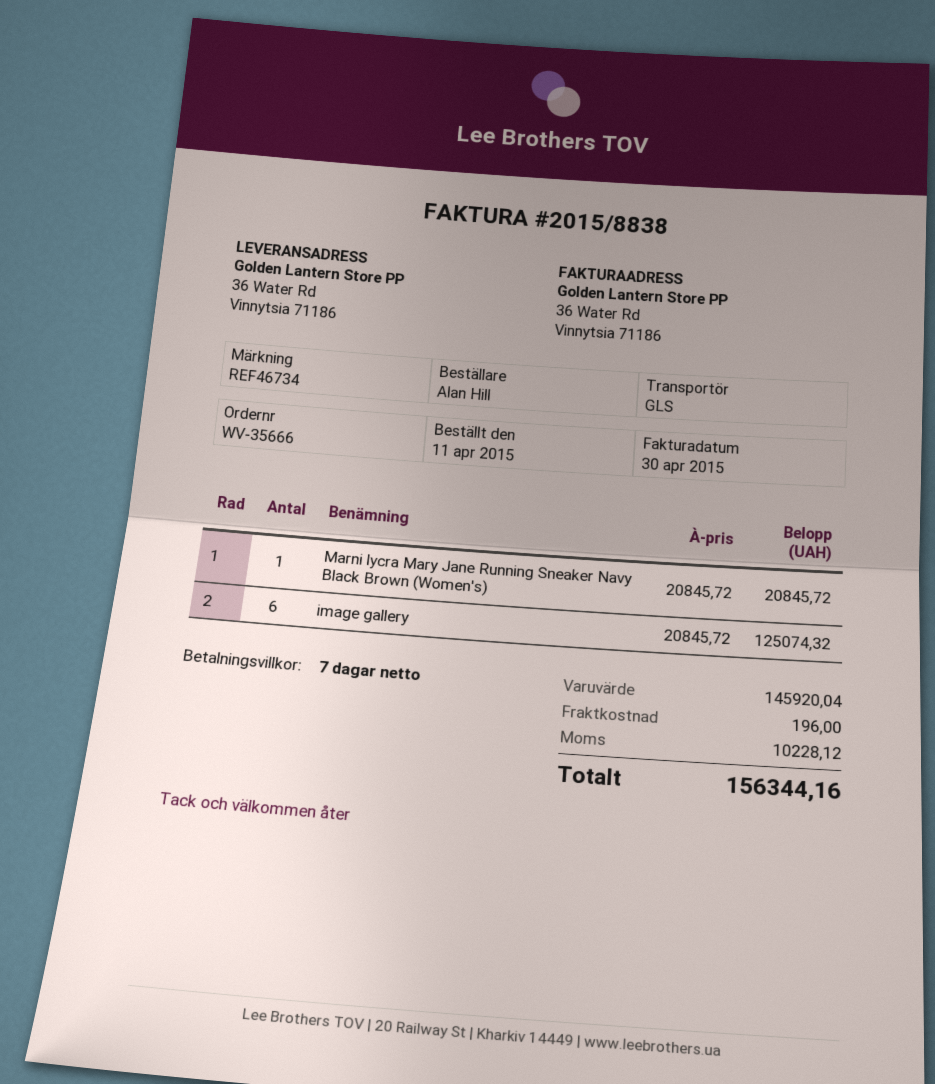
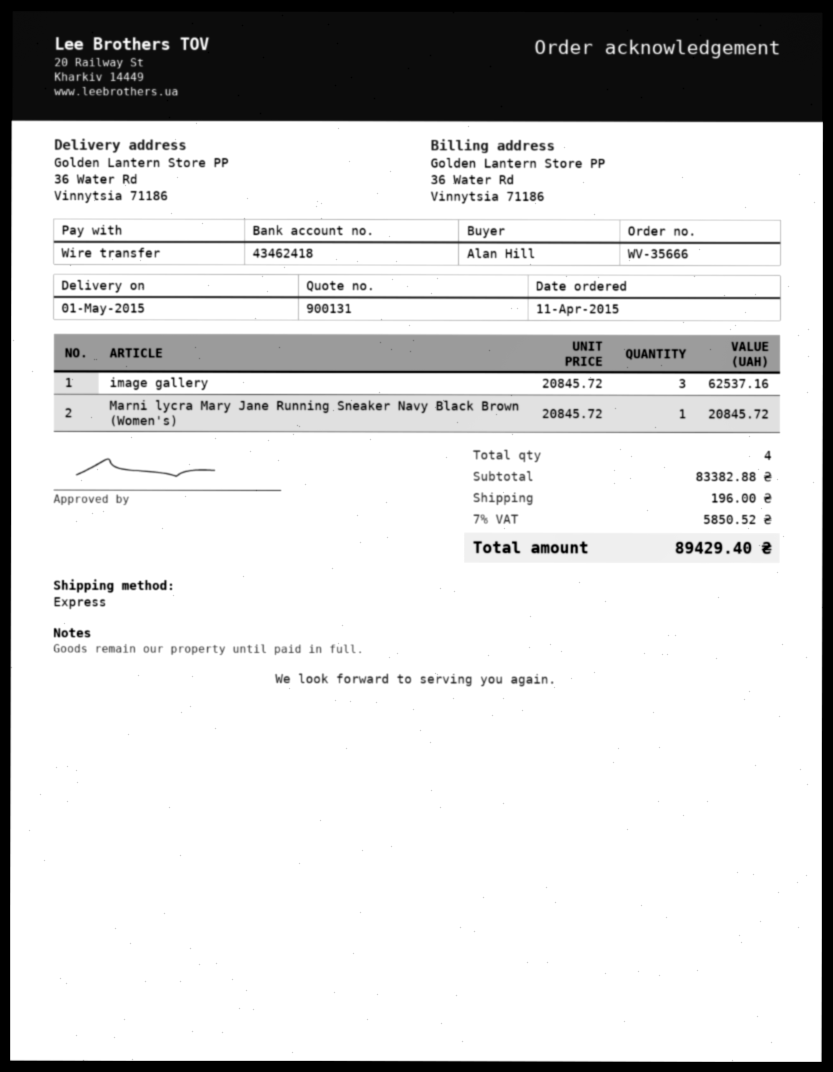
shipping method: GLS -> express
image gallery: 6 x 20845.72 = 125074.32 -> 3 x 20845.72 = 62537.16
subtotal: 145920.04 -> 83382.88
tax: 10228.12 -> 5850.52
total: 156344.16 -> 89429.40

